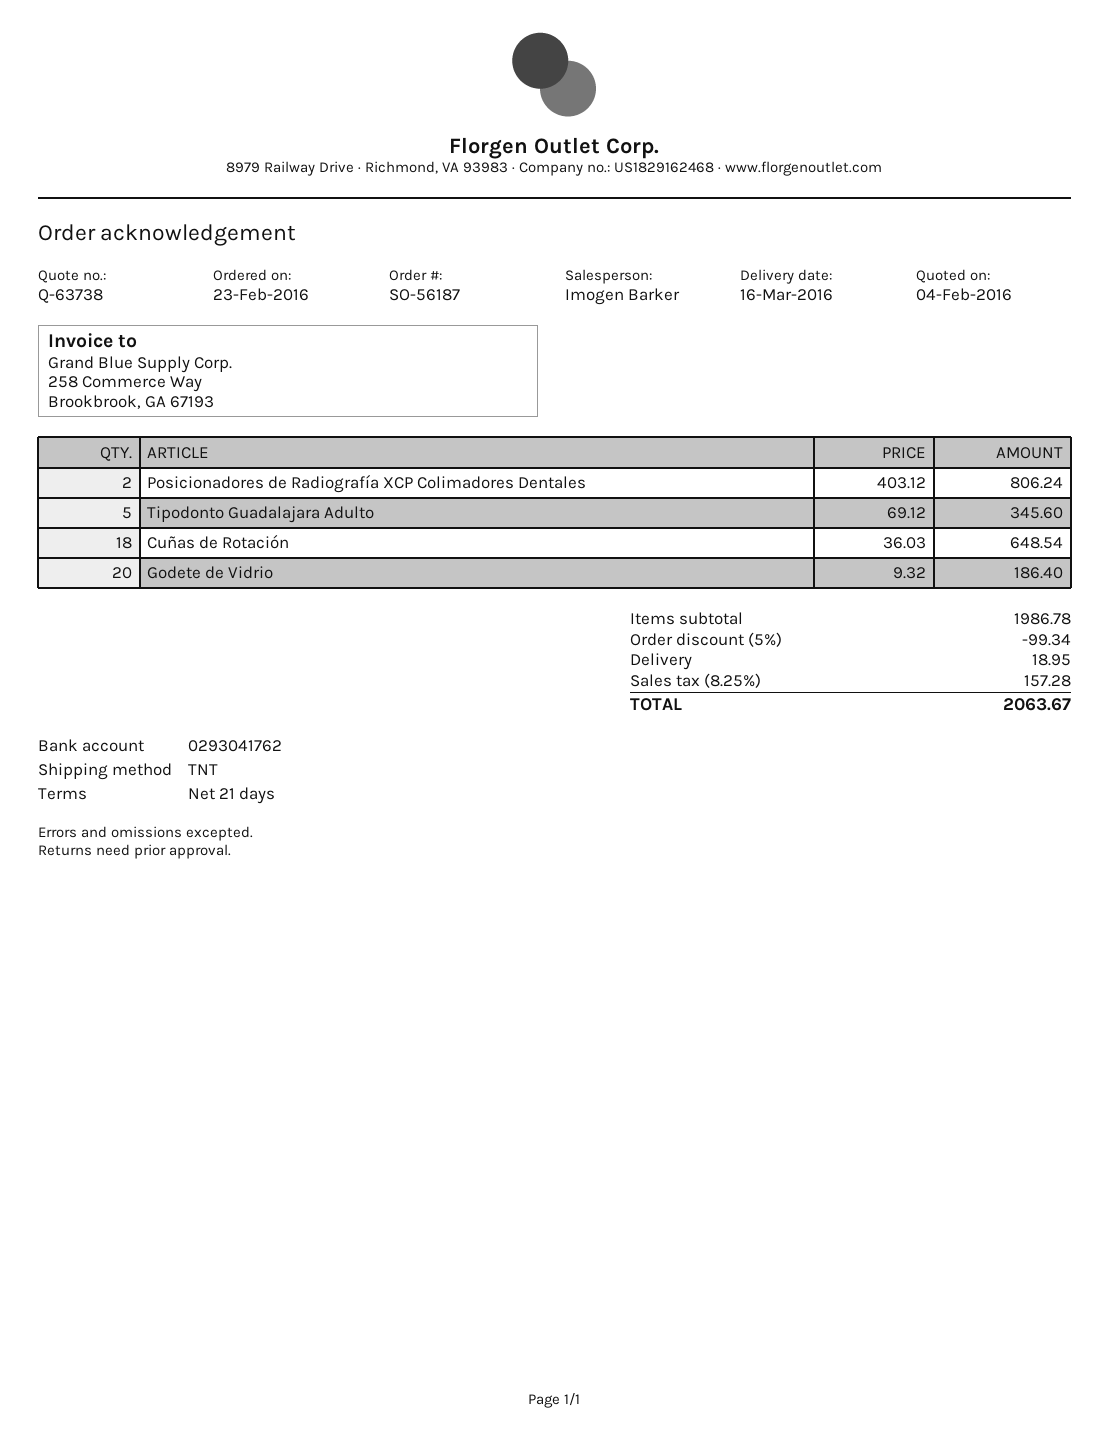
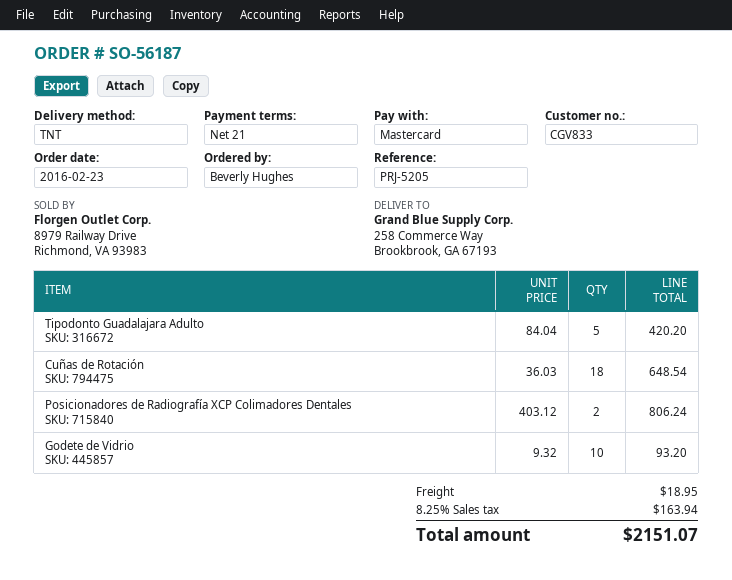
Tipodonto Guadalajara Adulto: 5 x 69.12 = 345.60 -> 5 x 84.04 = 420.20
Godete de Vidrio: 20 x 9.32 = 186.40 -> 10 x 9.32 = 93.20
discount: 5% = 99.34 -> none
tax: 8.25% = 157.28 -> 8.25% = 163.94
total: 2063.67 -> 2151.07

